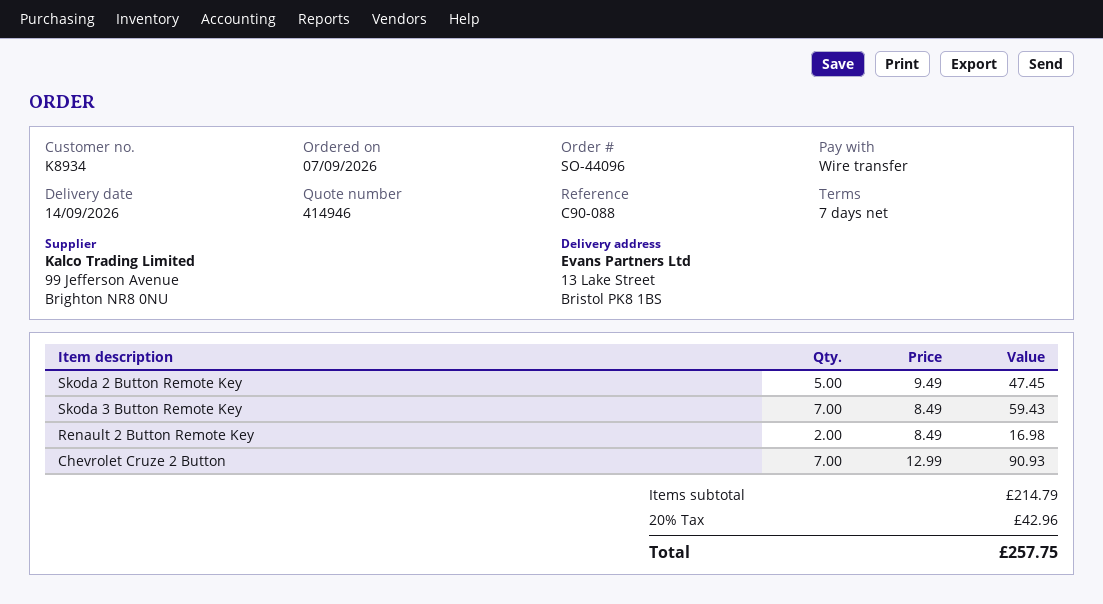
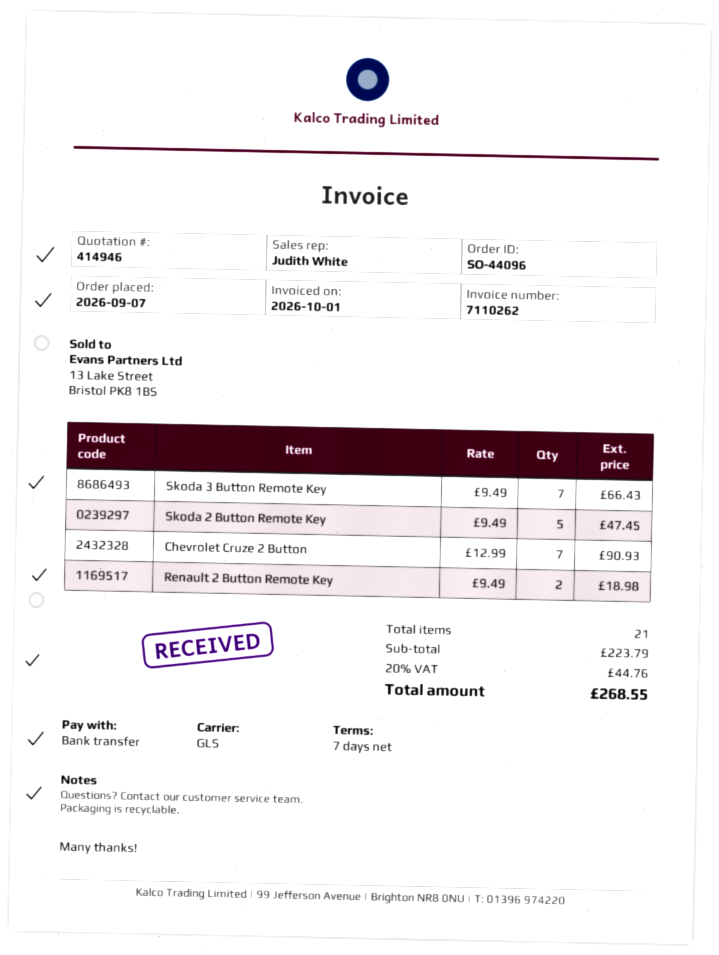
Skoda 3 Button Remote Key: 7 x 8.49 = 59.43 -> 7 x 9.49 = 66.43
Renault 2 Button Remote Key: 2 x 8.49 = 16.98 -> 2 x 9.49 = 18.98
subtotal: 214.79 -> 223.79
tax: 20% = 42.96 -> 20% = 44.76
total: 257.75 -> 268.55

